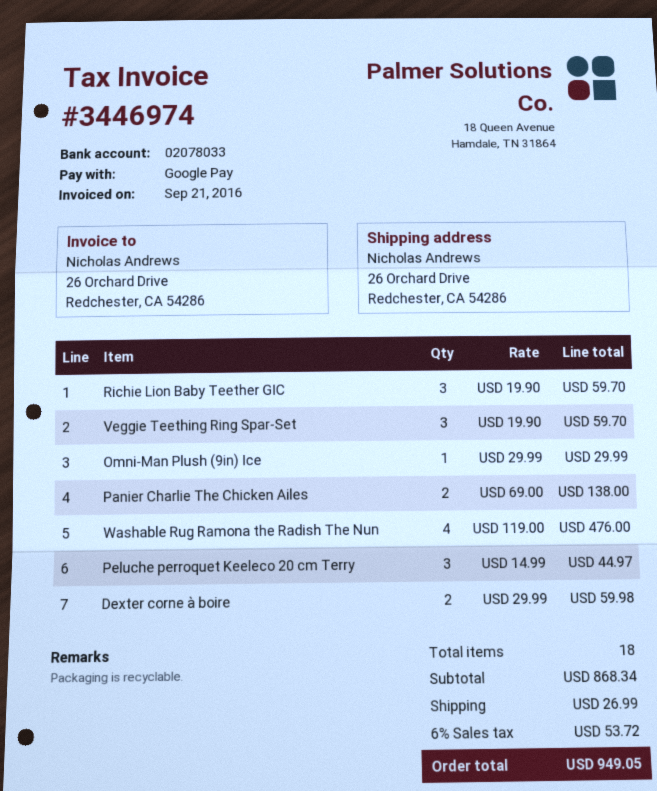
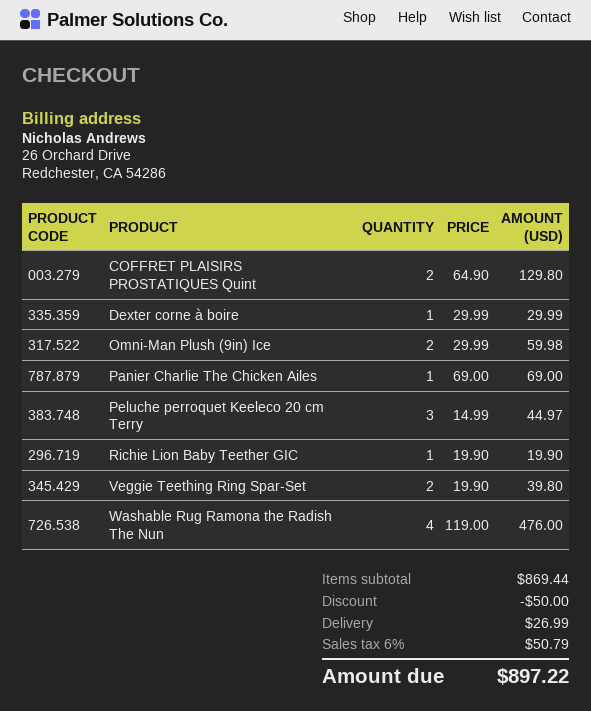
Richie Lion Baby Teether GIC: 3 x 19.90 = 59.70 -> 1 x 19.90 = 19.90
Veggie Teething Ring Spar-Set: 3 x 19.90 = 59.70 -> 2 x 19.90 = 39.80
Omni-Man Plush (9in) Ice: 1 x 29.99 = 29.99 -> 2 x 29.99 = 59.98
Panier Charlie The Chicken Ailes: 2 x 69.00 = 138.00 -> 1 x 69.00 = 69.00
Dexter corne à boire: 2 x 29.99 = 59.98 -> 1 x 29.99 = 29.99
COFFRET PLAISIRS PROSTATIQUES Quint: none -> 2 x 64.90 = 129.80
subtotal: 868.34 -> 869.44
discount: none -> 50.00
tax: 6% = 53.72 -> 6% = 50.79
total: 949.05 -> 897.22

